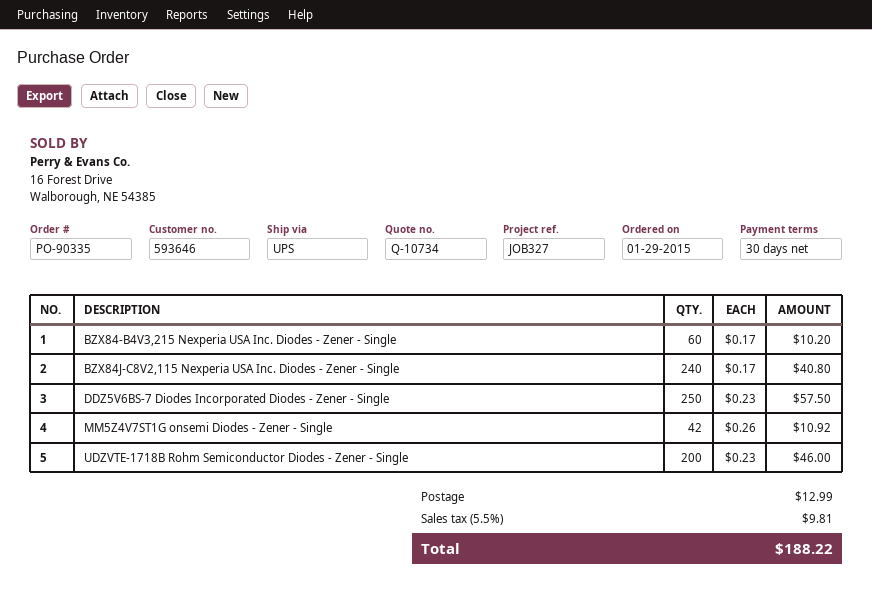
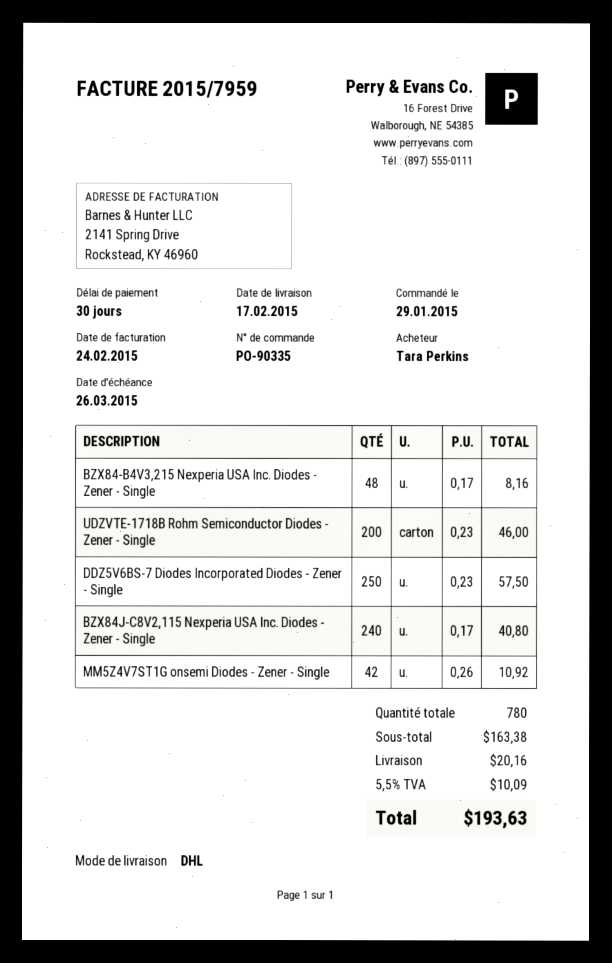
shipping method: UPS -> DHL
BZX84-B4V3,215 Nexperia USA Inc. Diodes - Zener - Single: 60 x 0.17 = 10.20 -> 48 x 0.17 = 8.16
shipping: 12.99 -> 20.16
tax: 5.5% = 9.81 -> 5.5% = 10.09
total: 188.22 -> 193.63

